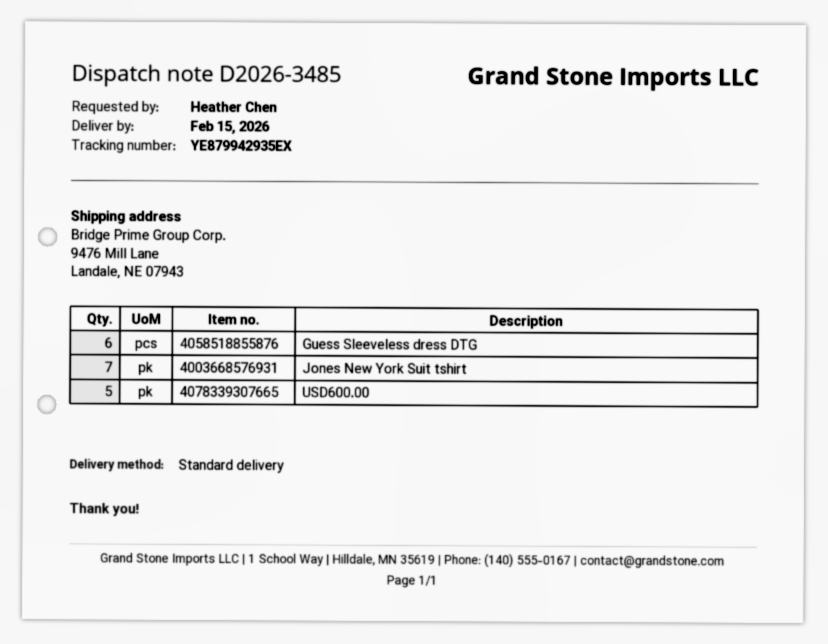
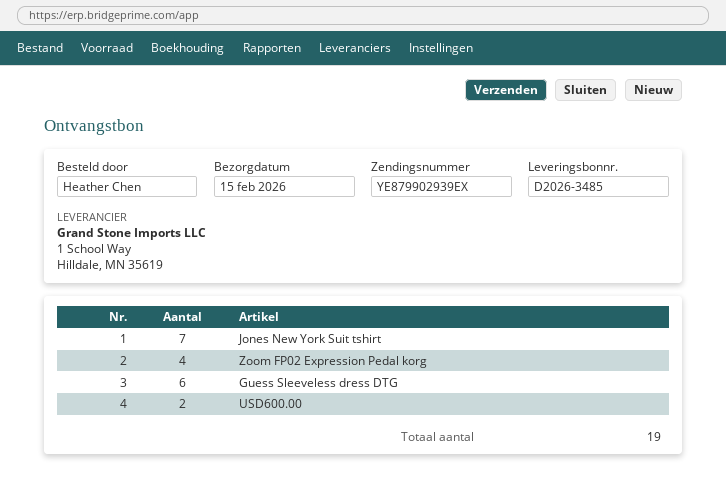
tracking number: YE879942935EX -> YE879902939EX
USD600.00: 5 -> 2
Zoom FP02 Expression Pedal korg: none -> 4

